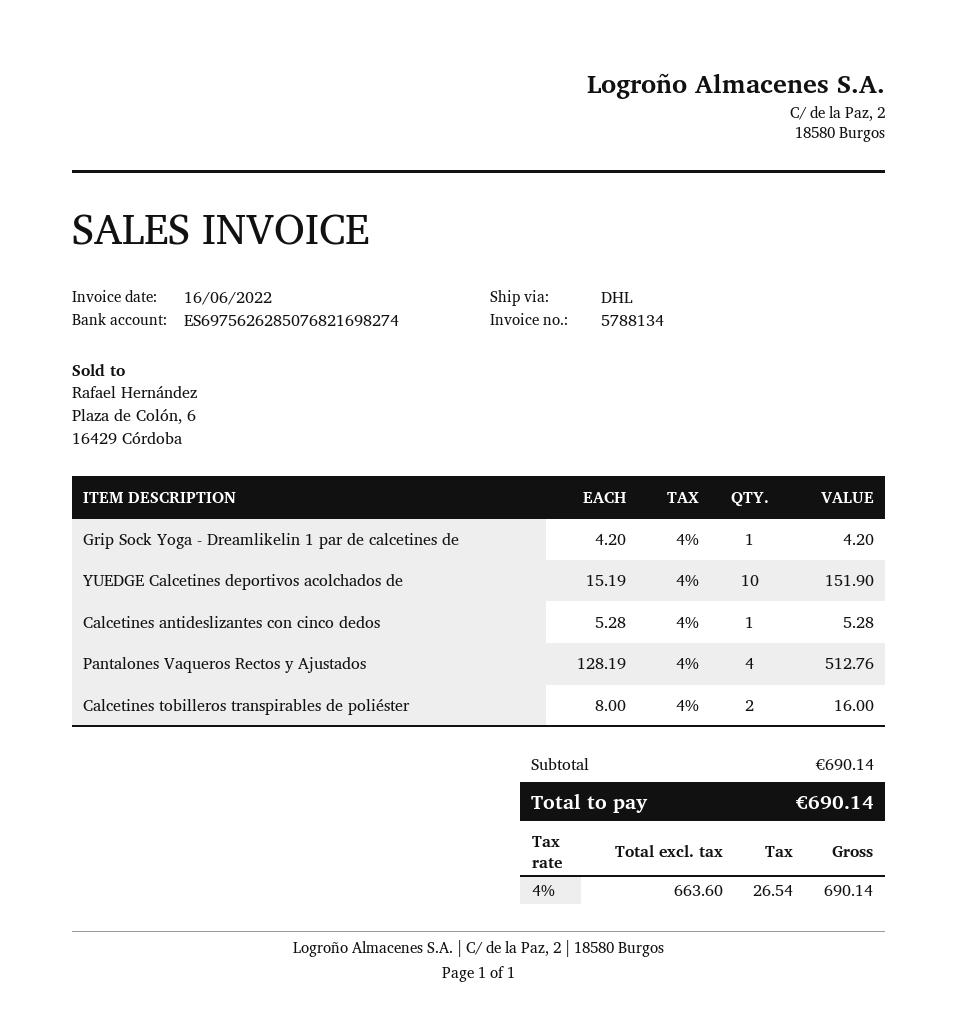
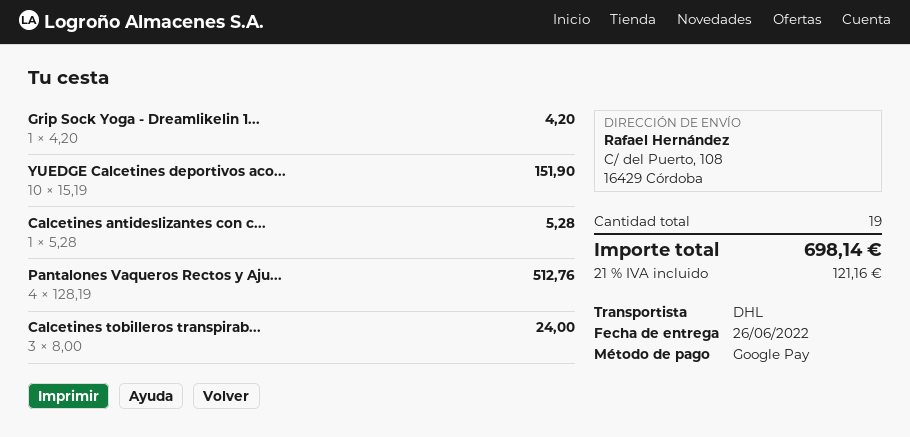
Calcetines tobilleros transpirables de poliéster: 2 x 8.00 = 16.00 -> 3 x 8.00 = 24.00
tax: 4% = 26.54 -> 21% = 121.16
total: 690.14 -> 698.14

